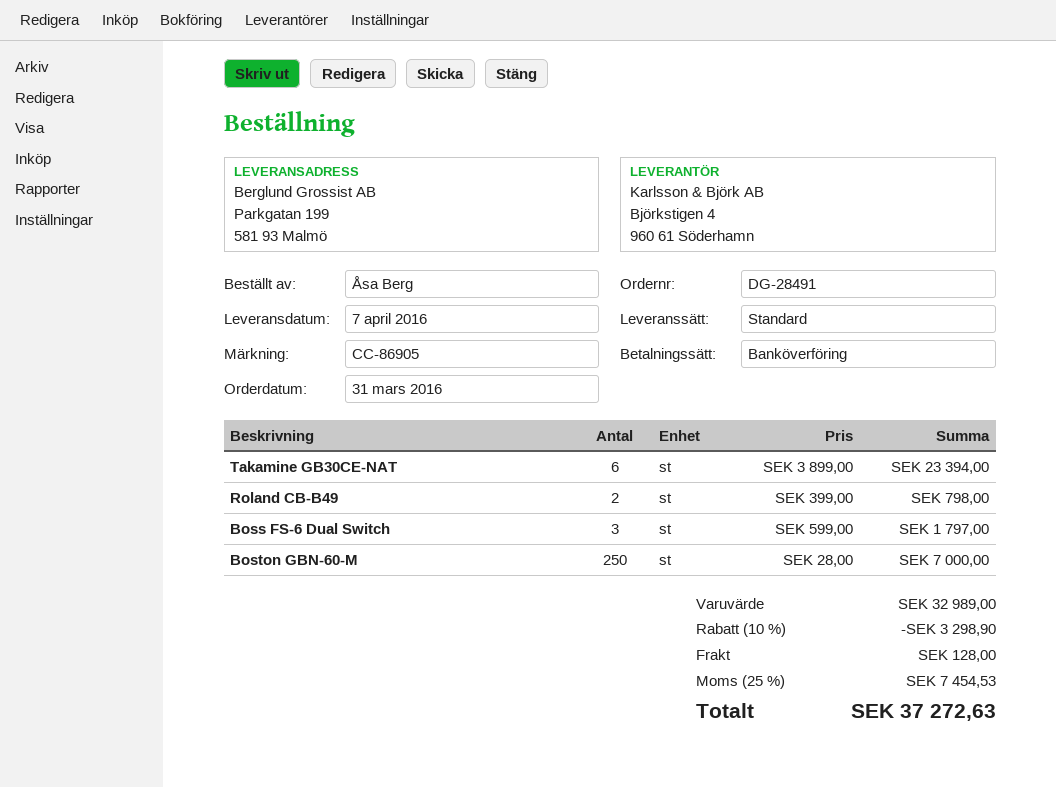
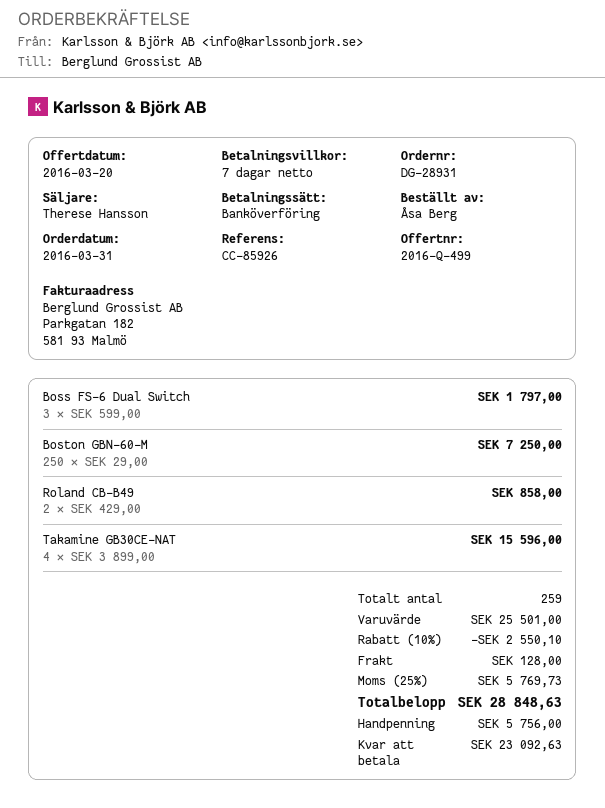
order number: DG-28491 -> DG-28931
reference: CC-86905 -> CC-85926
Takamine GB30CE-NAT: 6 x 3899.00 = 23394.00 -> 4 x 3899.00 = 15596.00
Roland CB-B49: 2 x 399.00 = 798.00 -> 2 x 429.00 = 858.00
Boston GBN-60-M: 250 x 28.00 = 7000.00 -> 250 x 29.00 = 7250.00
subtotal: 32989.00 -> 25501.00
discount: 10% = 3298.90 -> 10% = 2550.10
tax: 25% = 7454.53 -> 25% = 5769.73
total: 37272.63 -> 28848.63

